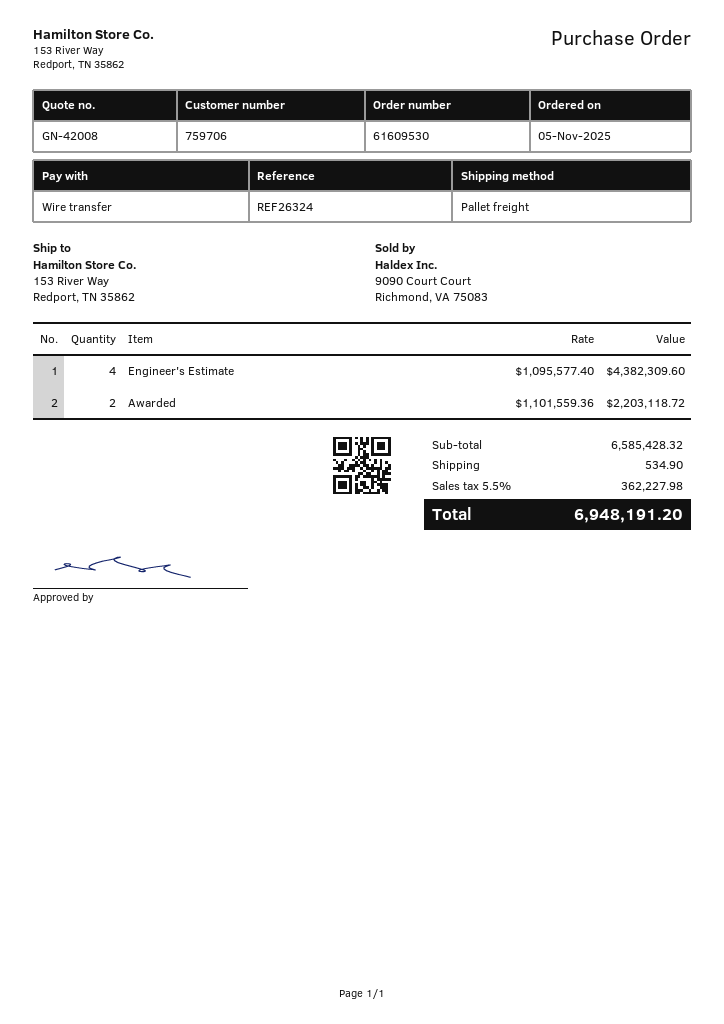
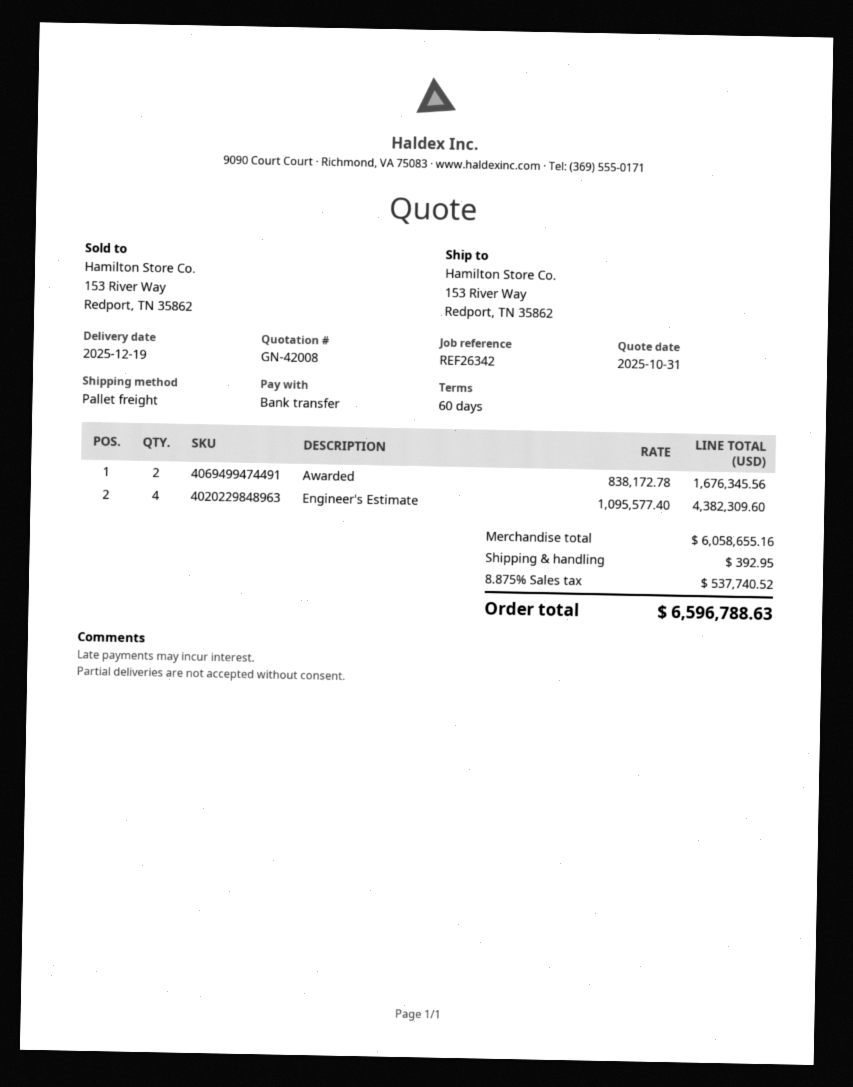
reference: REF26324 -> REF26342
Awarded: 2 x 1101559.36 = 2203118.72 -> 2 x 838172.78 = 1676345.56
subtotal: 6585428.32 -> 6058655.16
shipping: 534.90 -> 392.95
tax: 5.5% = 362227.98 -> 8.875% = 537740.52
total: 6948191.20 -> 6596788.63

